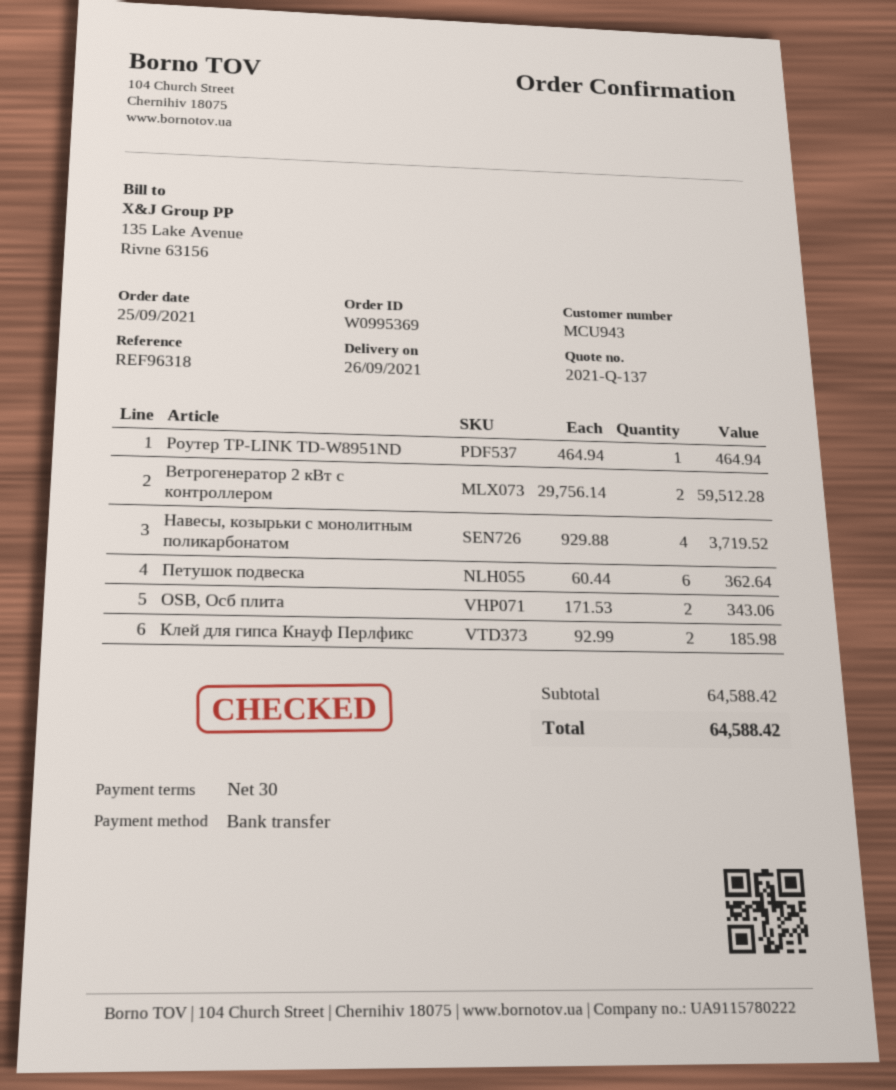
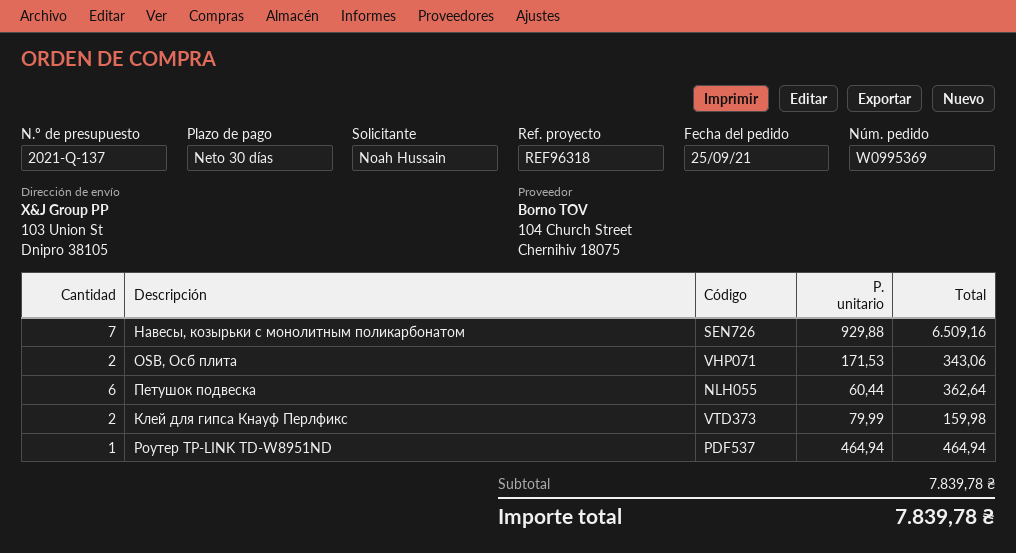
Ветрогенератор 2 кВт с контроллером: 2 x 29756.14 = 59512.28 -> none
Навесы, козырьки с монолитным поликарбонатом: 4 x 929.88 = 3719.52 -> 7 x 929.88 = 6509.16
Клей для гипса Кнауф Перлфикс: 2 x 92.99 = 185.98 -> 2 x 79.99 = 159.98
subtotal: 64588.42 -> 7839.78
total: 64588.42 -> 7839.78

